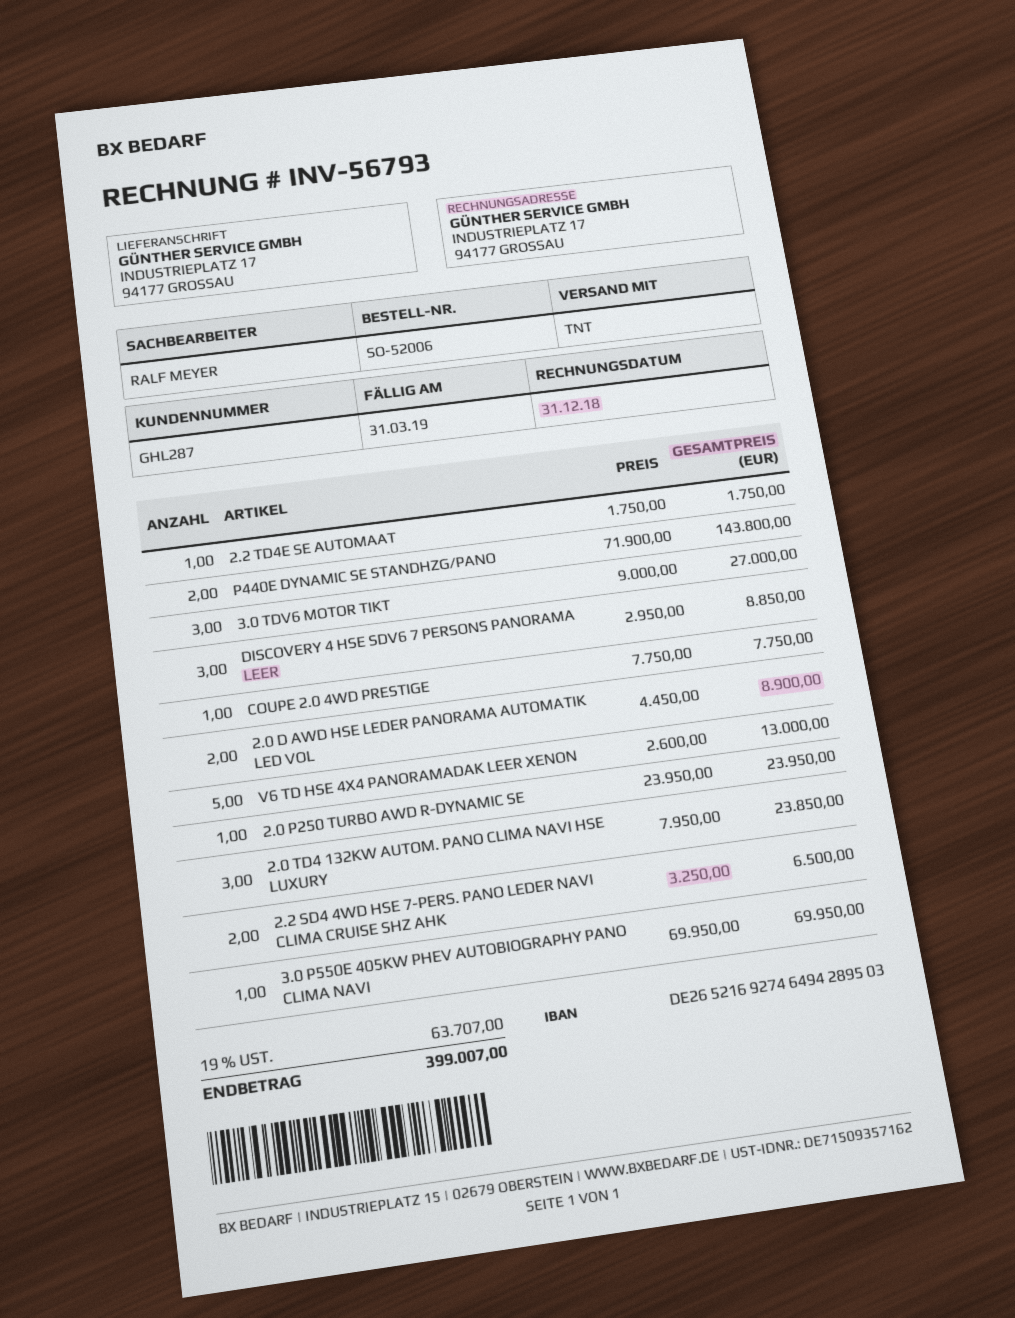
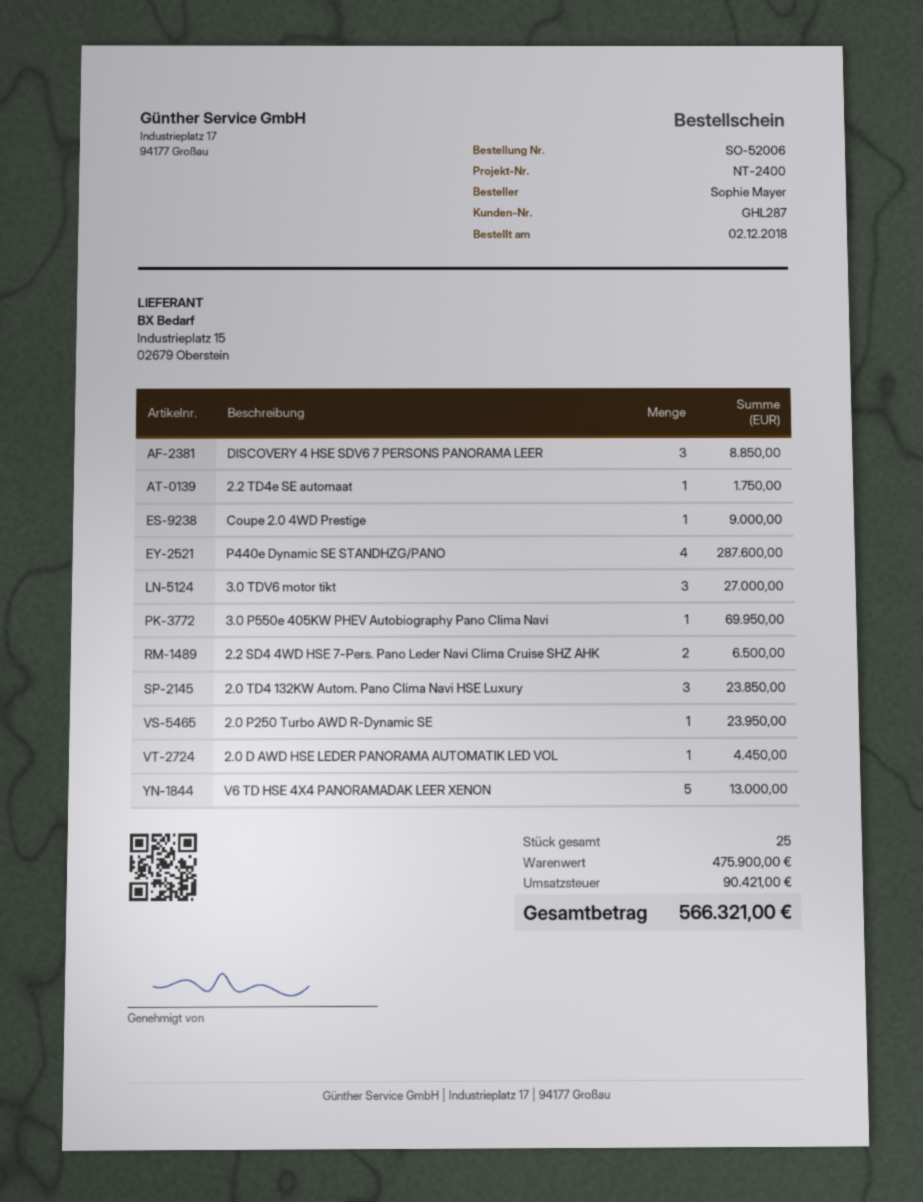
P440E DYNAMIC SE STANDHZG/PANO: 2 for 143800.00 -> 4 for 287600.00
COUPE 2.0 4WD PRESTIGE: 1 for 7750.00 -> 1 for 9000.00
2.0 D AWD HSE LEDER PANORAMA AUTOMATIK LED VOL: 2 for 8900.00 -> 1 for 4450.00
tax: 63707.00 -> 90421.00
total: 399007.00 -> 566321.00

